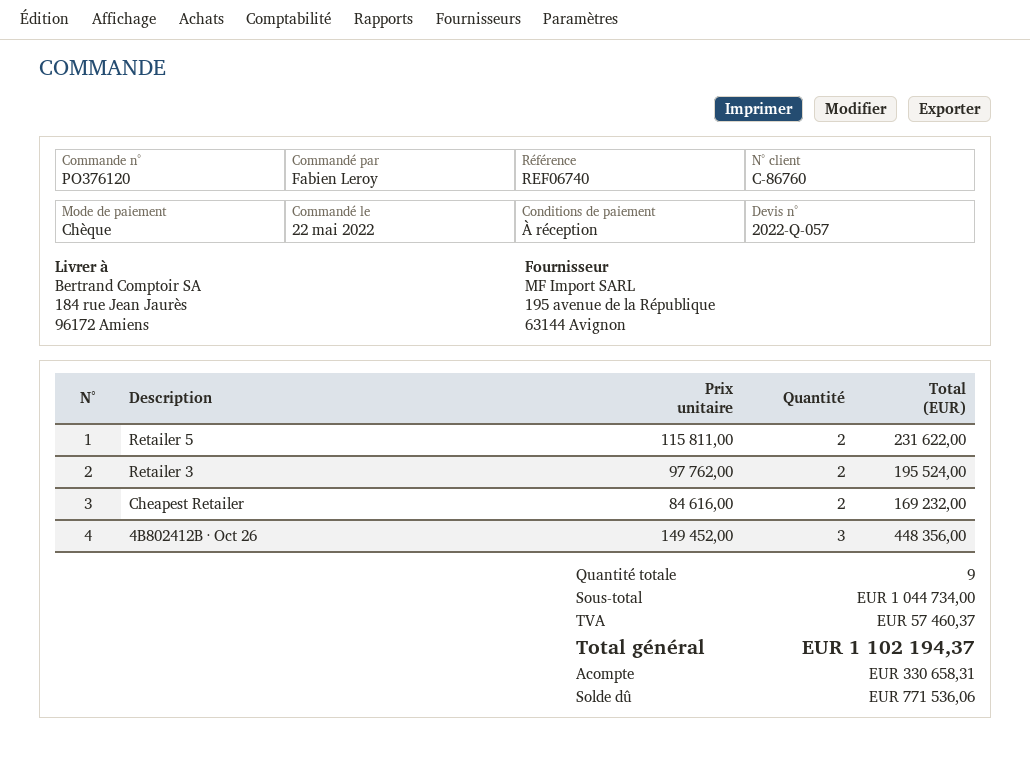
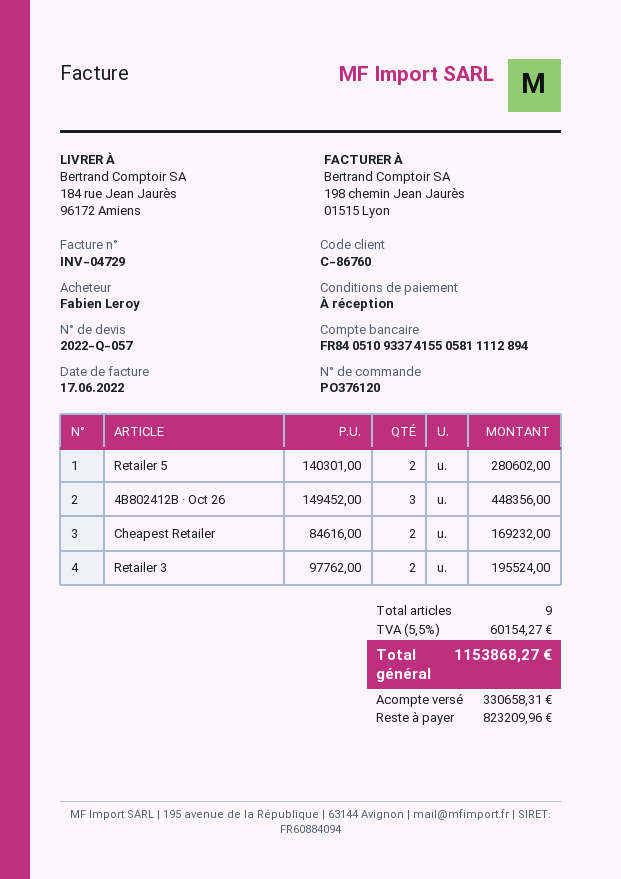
Retailer 5: 2 x 115811.00 = 231622.00 -> 2 x 140301.00 = 280602.00
tax: 57460.37 -> 60154.27
total: 1102194.37 -> 1153868.27
balance: 771536.06 -> 823209.96

